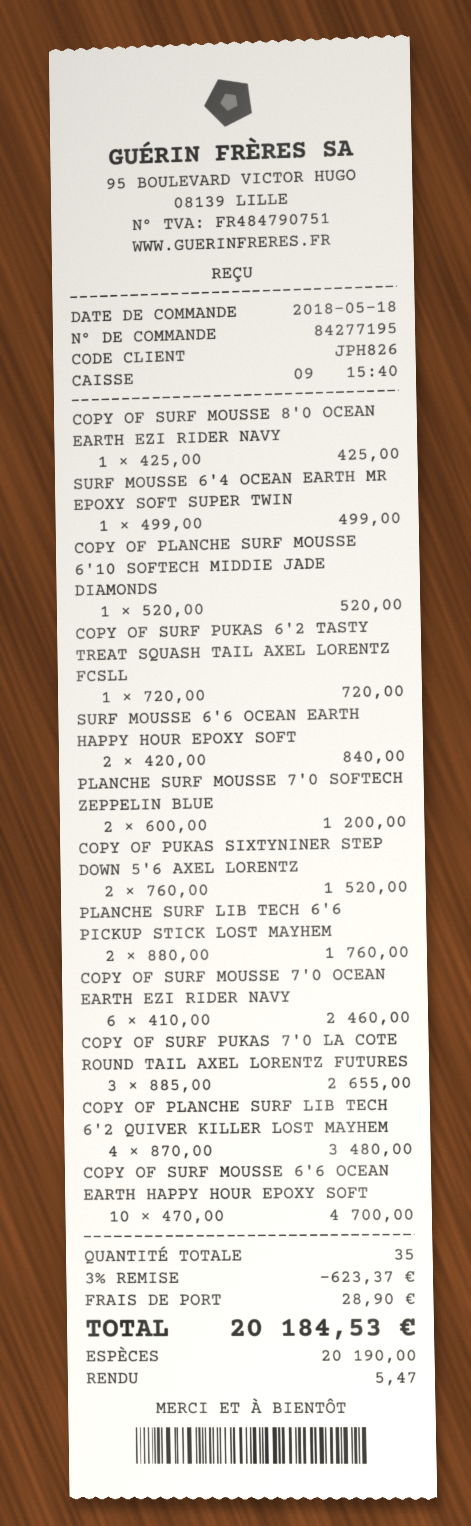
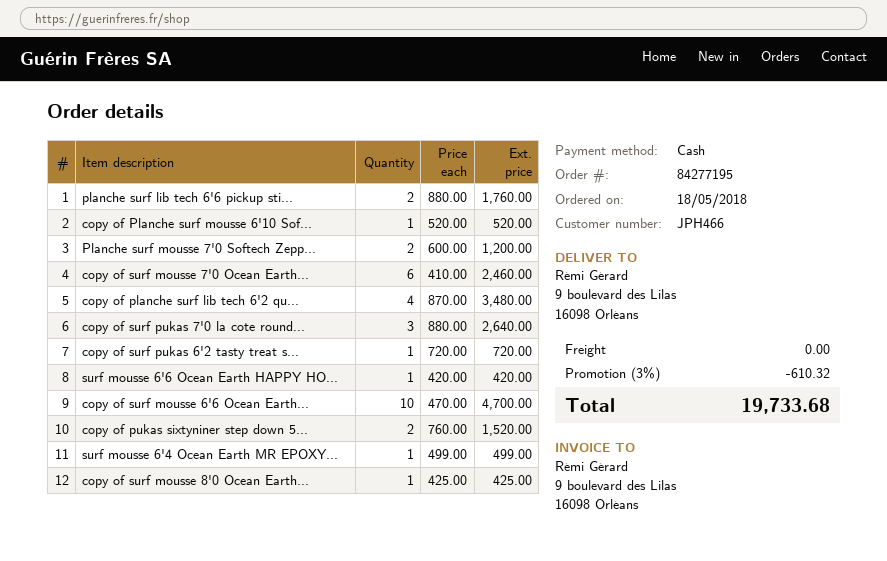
customer number: JPH826 -> JPH466
SURF MOUSSE 6'6 OCEAN EARTH HAPPY HOUR EPOXY SOFT: 2 x 420.00 = 840.00 -> 1 x 420.00 = 420.00
COPY OF SURF PUKAS 7'0 LA COTE ROUND TAIL AXEL LORENTZ FUTURES: 3 x 885.00 = 2655.00 -> 3 x 880.00 = 2640.00
discount: 3% = 623.37 -> 3% = 610.32
shipping: 28.90 -> 0.00
total: 20184.53 -> 19733.68

